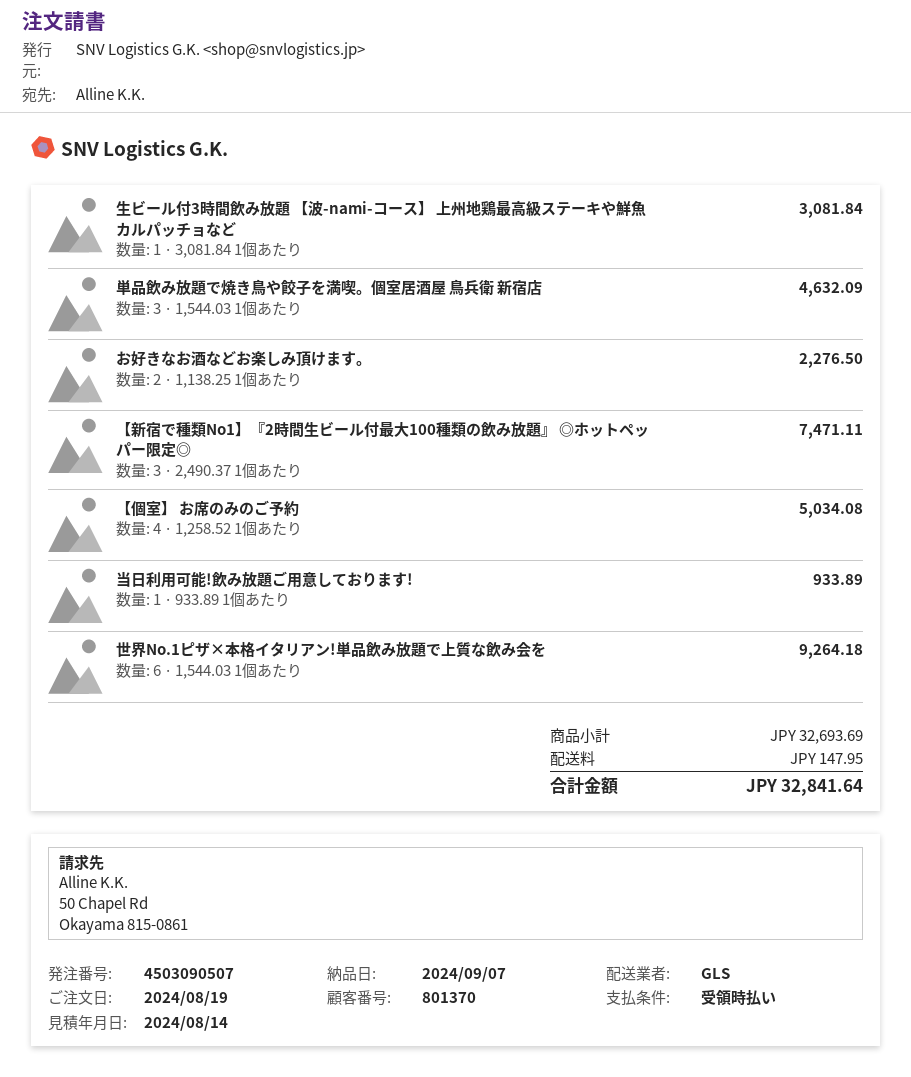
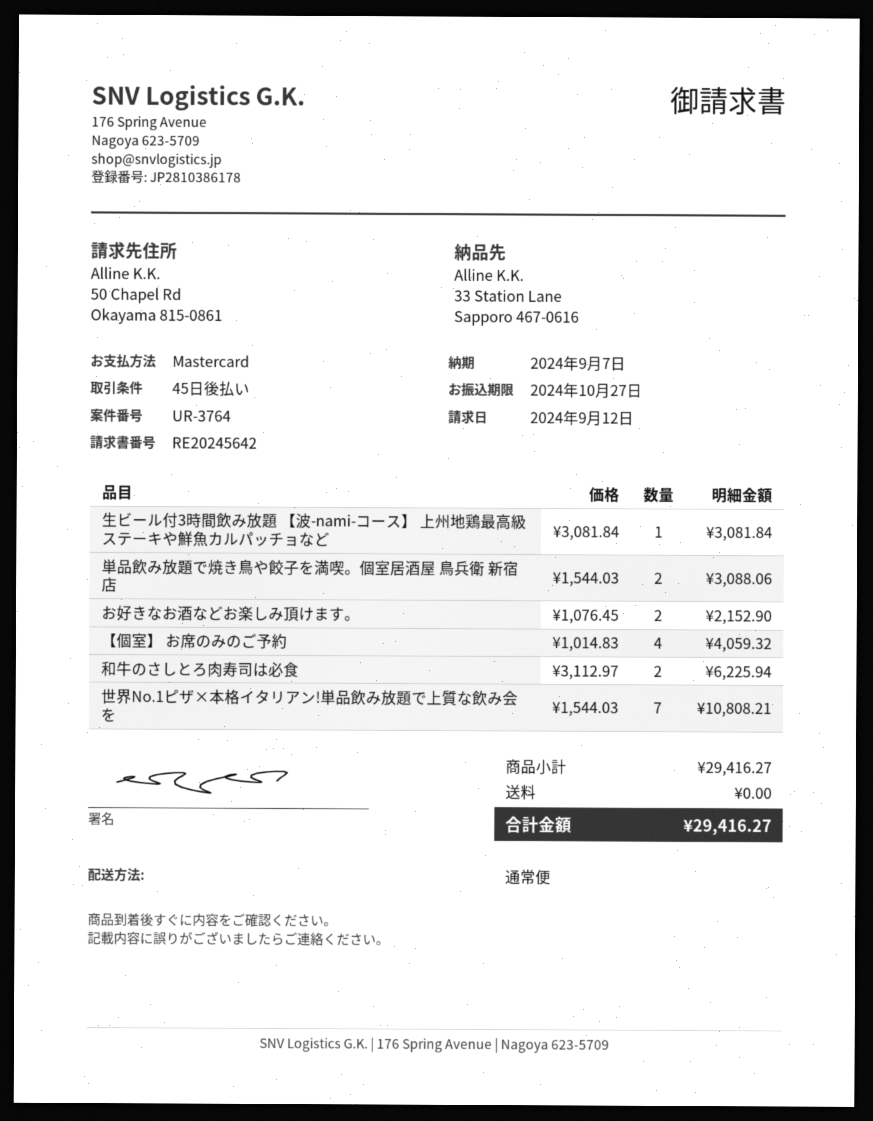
payment terms: on receipt -> 45 days
shipping method: GLS -> standard
単品飲み放題で焼き鳥や餃子を満喫。個室居酒屋 鳥兵衛 新宿店: 3 x 1544.03 = 4632.09 -> 2 x 1544.03 = 3088.06
お好きなお酒などお楽しみ頂けます。: 2 x 1138.25 = 2276.50 -> 2 x 1076.45 = 2152.90
【新宿で種類No1】『2時間生ビール付最大100種類の飲み放題』 ◎ホットペッパー限定◎: 3 x 2490.37 = 7471.11 -> none
【個室】 お席のみのご予約: 4 x 1258.52 = 5034.08 -> 4 x 1014.83 = 4059.32
当日利用可能!飲み放題ご用意しております!: 1 x 933.89 = 933.89 -> none
世界No.1ピザ×本格イタリアン!単品飲み放題で上質な飲み会を: 6 x 1544.03 = 9264.18 -> 7 x 1544.03 = 10808.21
和牛のさしとろ肉寿司は必食: none -> 2 x 3112.97 = 6225.94
subtotal: 32693.69 -> 29416.27
shipping: 147.95 -> 0.00
total: 32841.64 -> 29416.27

